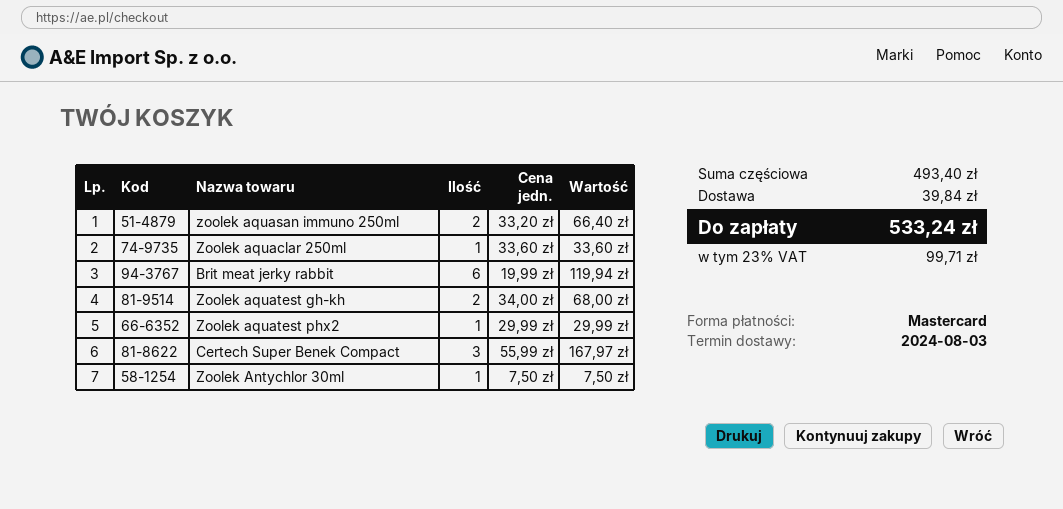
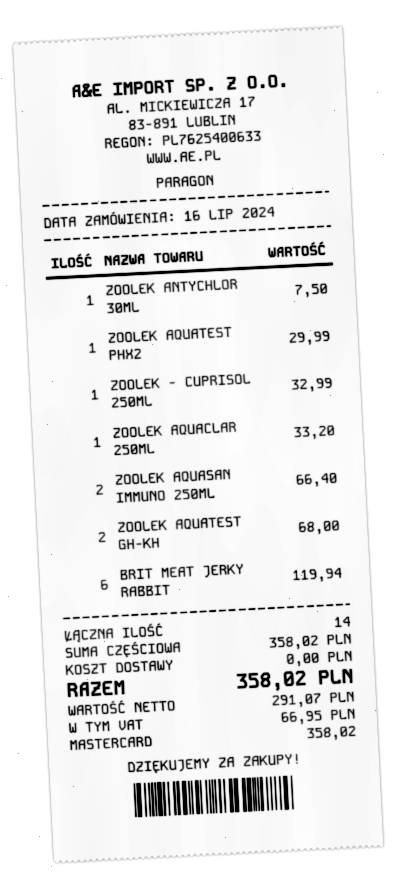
Zoolek aquaclar 250ml: 1 for 33.60 -> 1 for 33.20
Certech Super Benek Compact: 3 for 167.97 -> none
ZOOLEK - CUPRISOL 250ML: none -> 1 for 32.99
subtotal: 493.40 -> 358.02
shipping: 39.84 -> 0.00
tax: 99.71 -> 66.95
total: 533.24 -> 358.02

